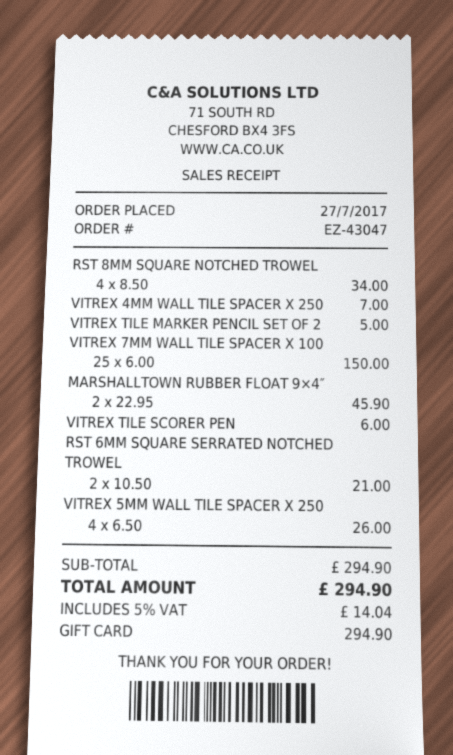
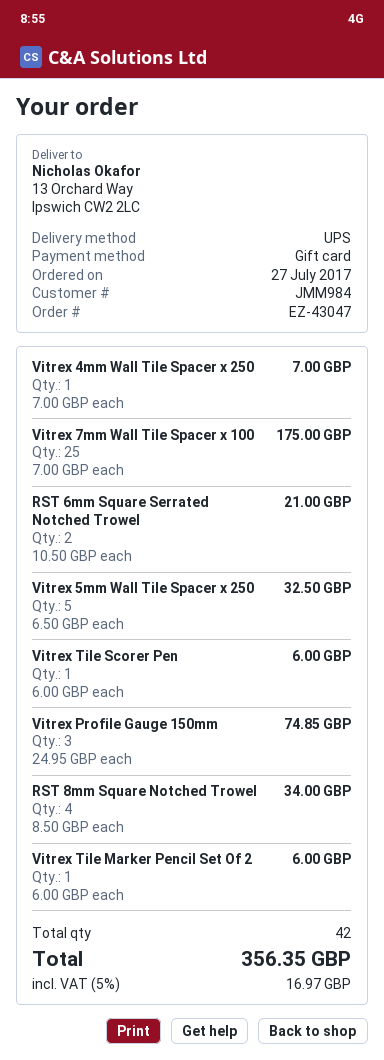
VITREX TILE MARKER PENCIL SET OF 2: 1 x 5.00 = 5.00 -> 1 x 6.00 = 6.00
VITREX 7MM WALL TILE SPACER X 100: 25 x 6.00 = 150.00 -> 25 x 7.00 = 175.00
MARSHALLTOWN RUBBER FLOAT 9×4″: 2 x 22.95 = 45.90 -> none
VITREX 5MM WALL TILE SPACER X 250: 4 x 6.50 = 26.00 -> 5 x 6.50 = 32.50
Vitrex Profile Gauge 150mm: none -> 3 x 24.95 = 74.85
tax: 5% = 14.04 -> 5% = 16.97
total: 294.90 -> 356.35

